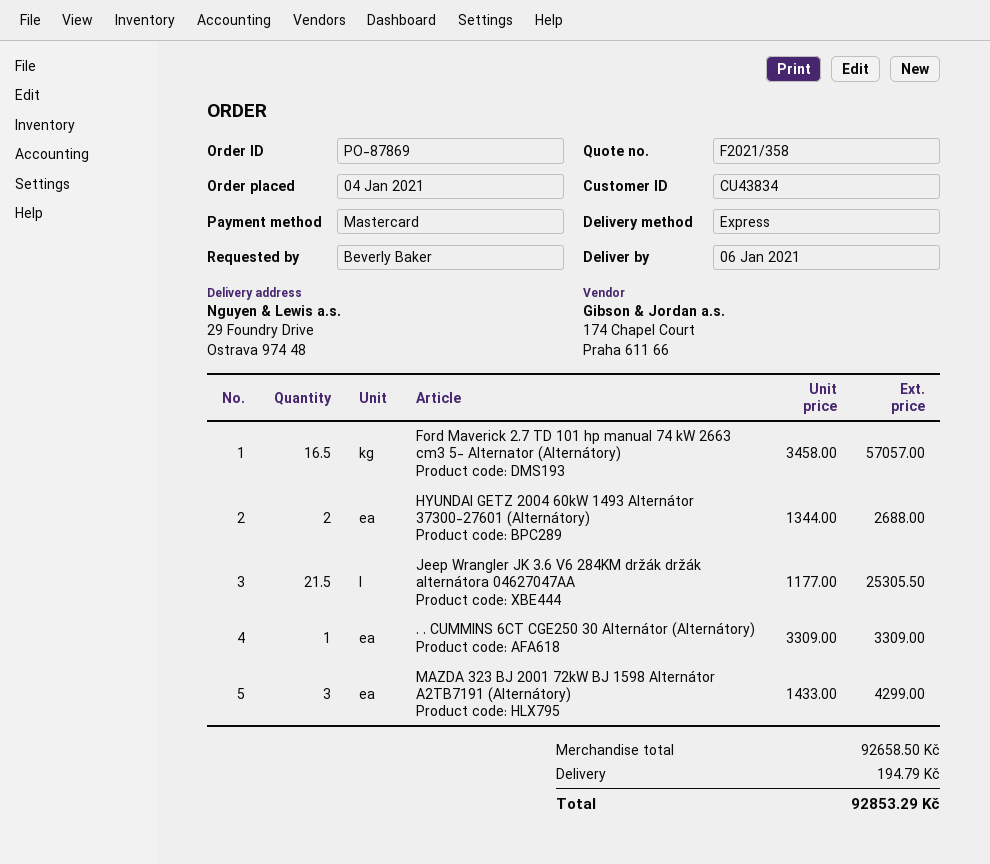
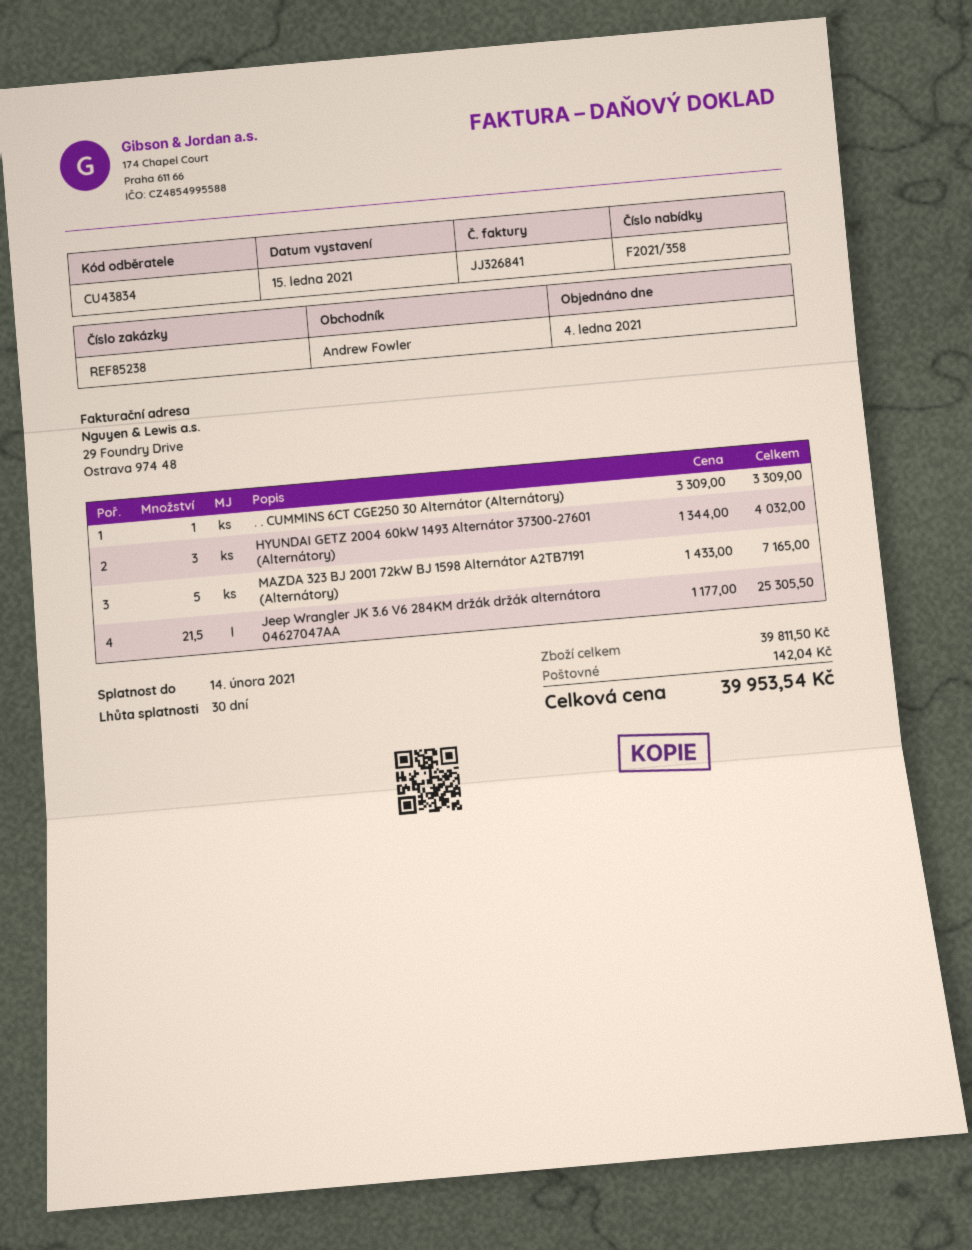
Ford Maverick 2.7 TD 101 hp manual 74 kW 2663 cm3 5- Alternator (Alternátory): 16.5 x 3458.00 = 57057.00 -> none
HYUNDAI GETZ 2004 60kW 1493 Alternátor 37300-27601 (Alternátory): 2 x 1344.00 = 2688.00 -> 3 x 1344.00 = 4032.00
MAZDA 323 BJ 2001 72kW BJ 1598 Alternátor A2TB7191 (Alternátory): 3 x 1433.00 = 4299.00 -> 5 x 1433.00 = 7165.00
subtotal: 92658.50 -> 39811.50
shipping: 194.79 -> 142.04
total: 92853.29 -> 39953.54

